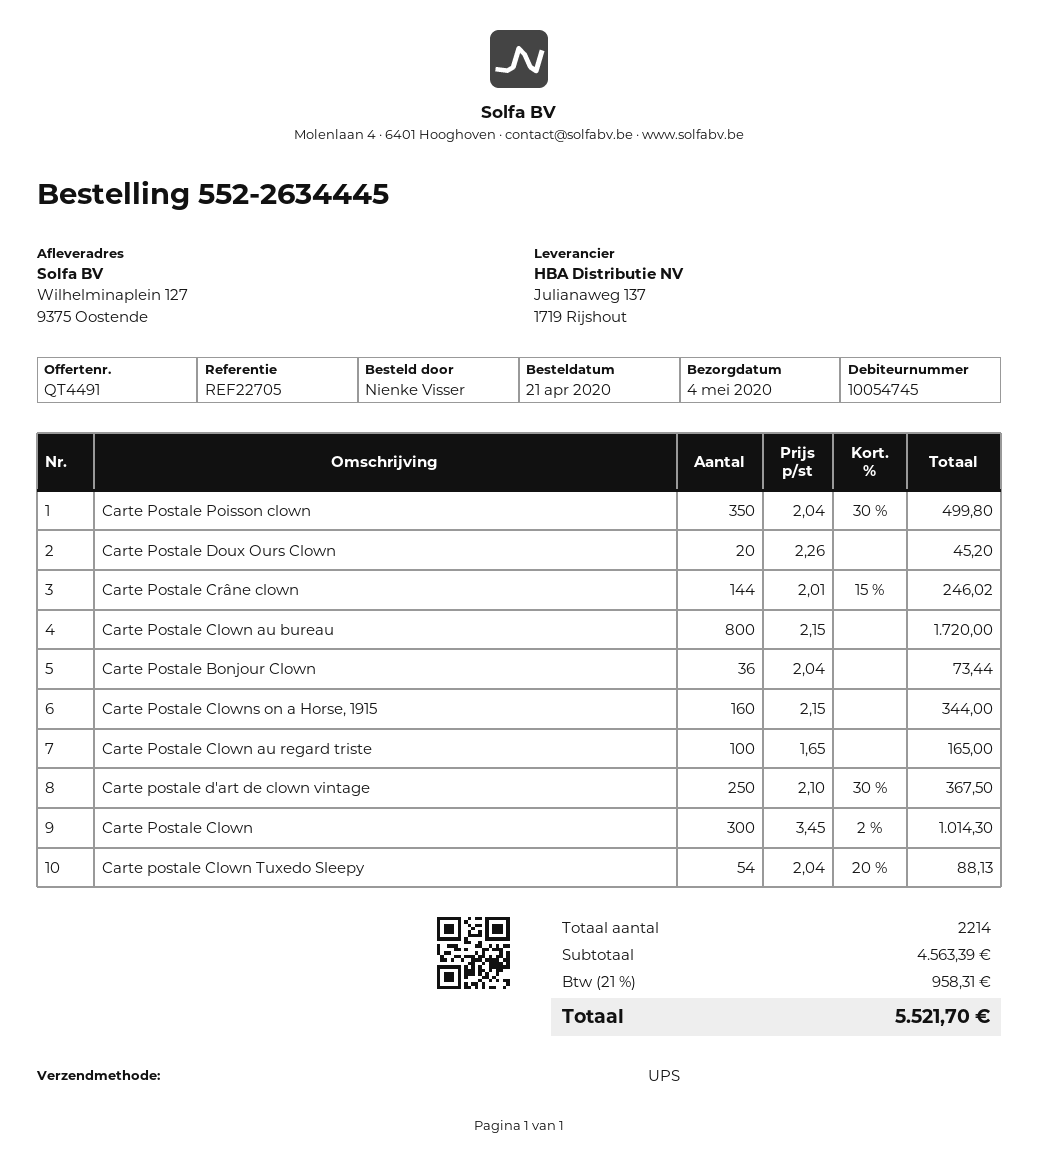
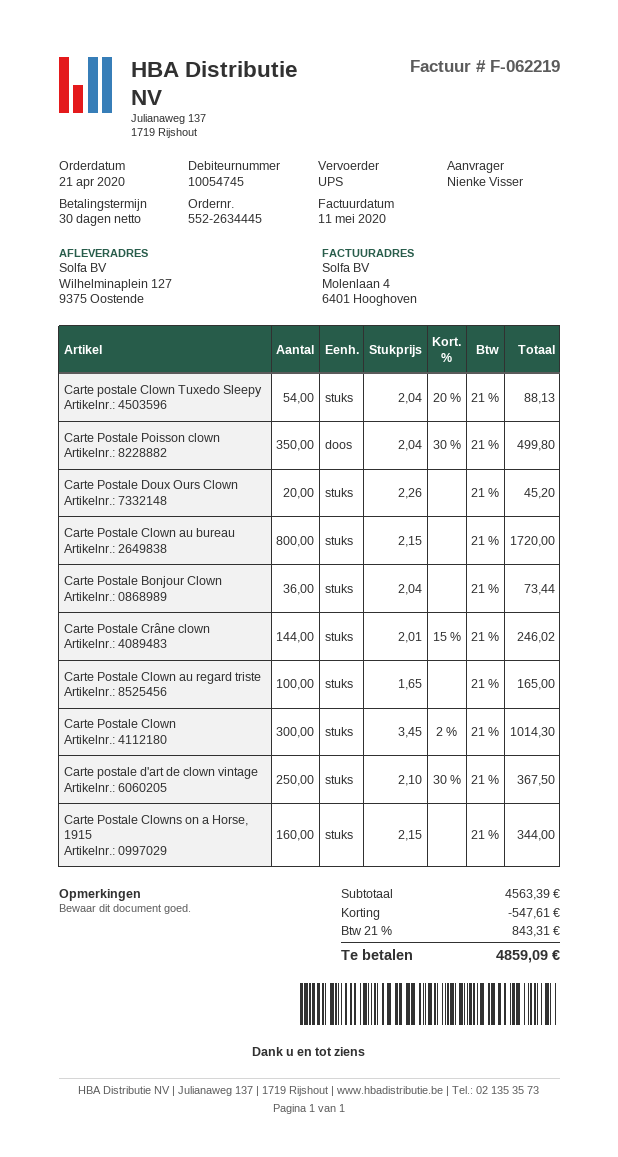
discount: none -> 547.61
tax: 21% = 958.31 -> 21% = 843.31
total: 5521.70 -> 4859.09

